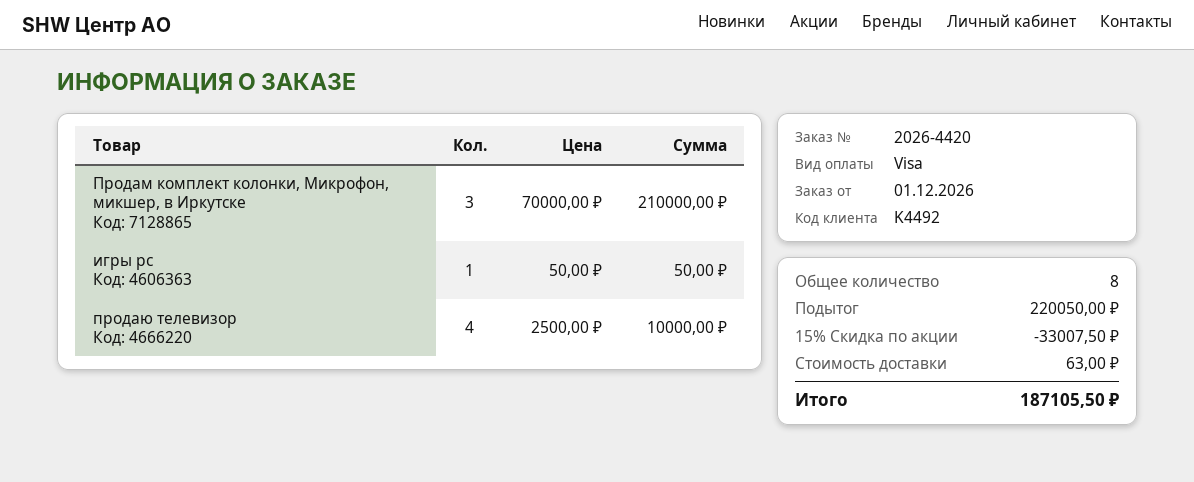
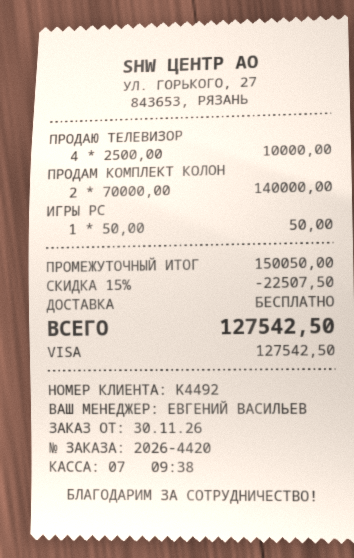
order date: 2026-12-01 -> 2026-11-30
Продам комплект колонки, Микрофон, микшер, в Иркутске: 3 x 70000.00 = 210000.00 -> 2 x 70000.00 = 140000.00
subtotal: 220050.00 -> 150050.00
discount: 15% = 33007.50 -> 15% = 22507.50
shipping: 63.00 -> 0.00
total: 187105.50 -> 127542.50

